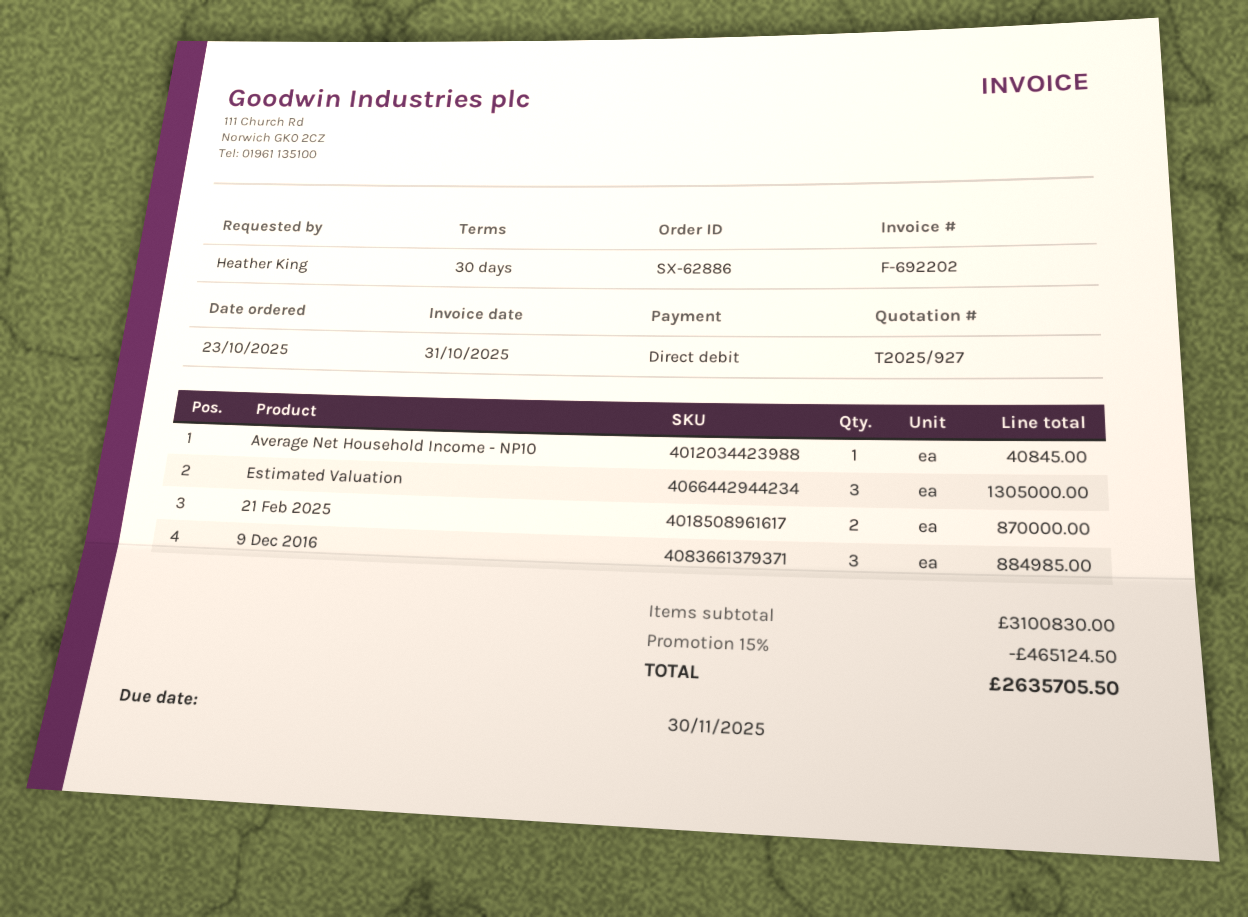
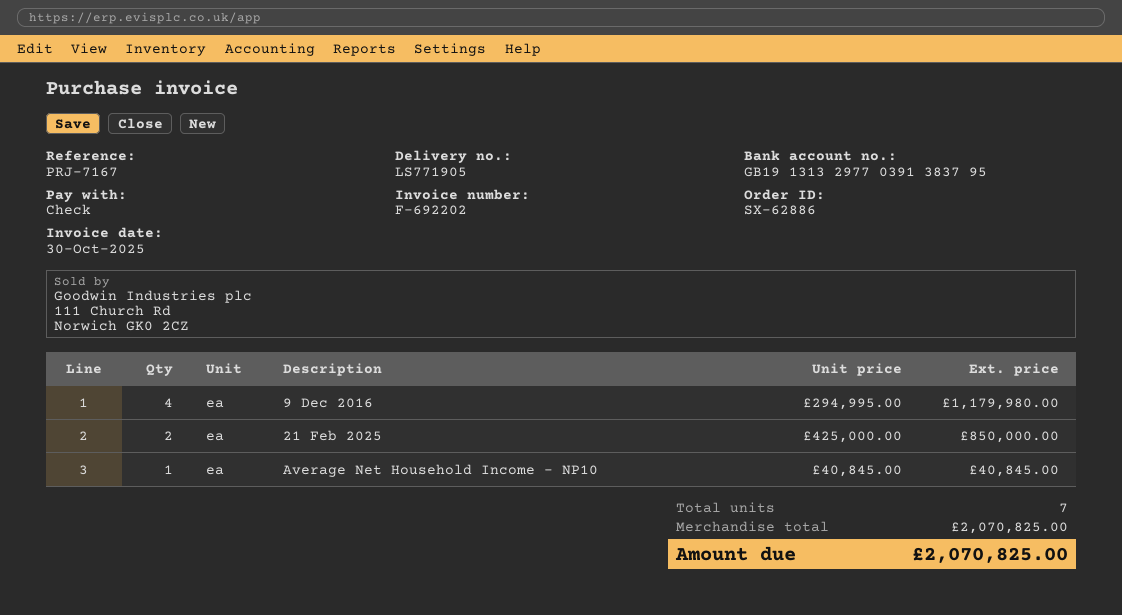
invoice date: 2025-10-31 -> 2025-10-30
payment method: direct debit -> cheque
Estimated Valuation: 3 for 1305000.00 -> none
21 Feb 2025: 2 for 870000.00 -> 2 for 850000.00
9 Dec 2016: 3 for 884985.00 -> 4 for 1179980.00
subtotal: 3100830.00 -> 2070825.00
discount: 15% = 465124.50 -> none
total: 2635705.50 -> 2070825.00

